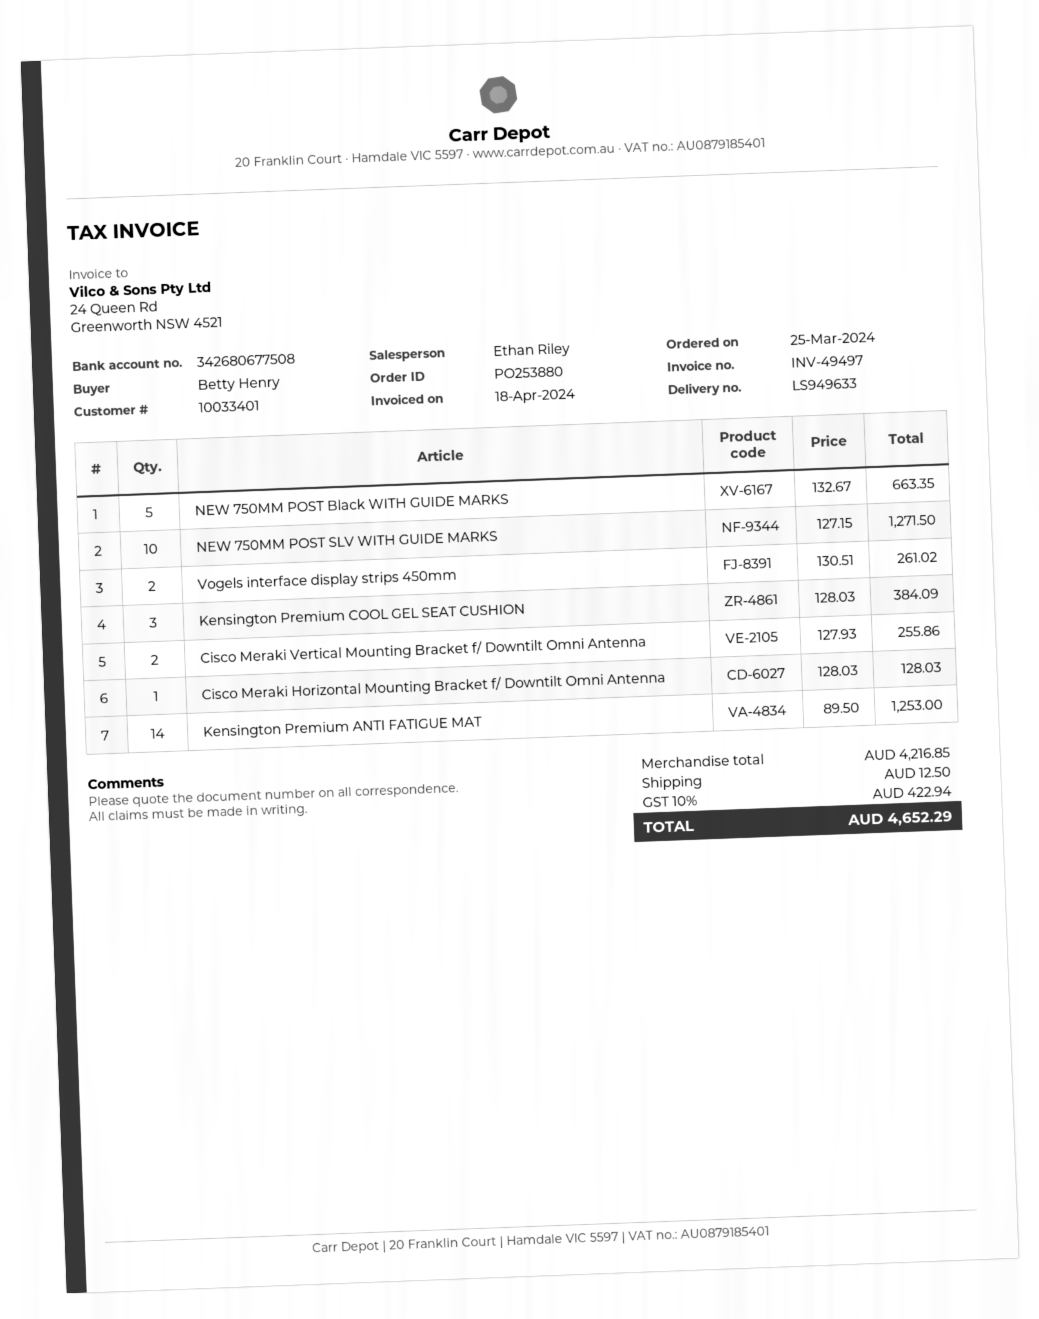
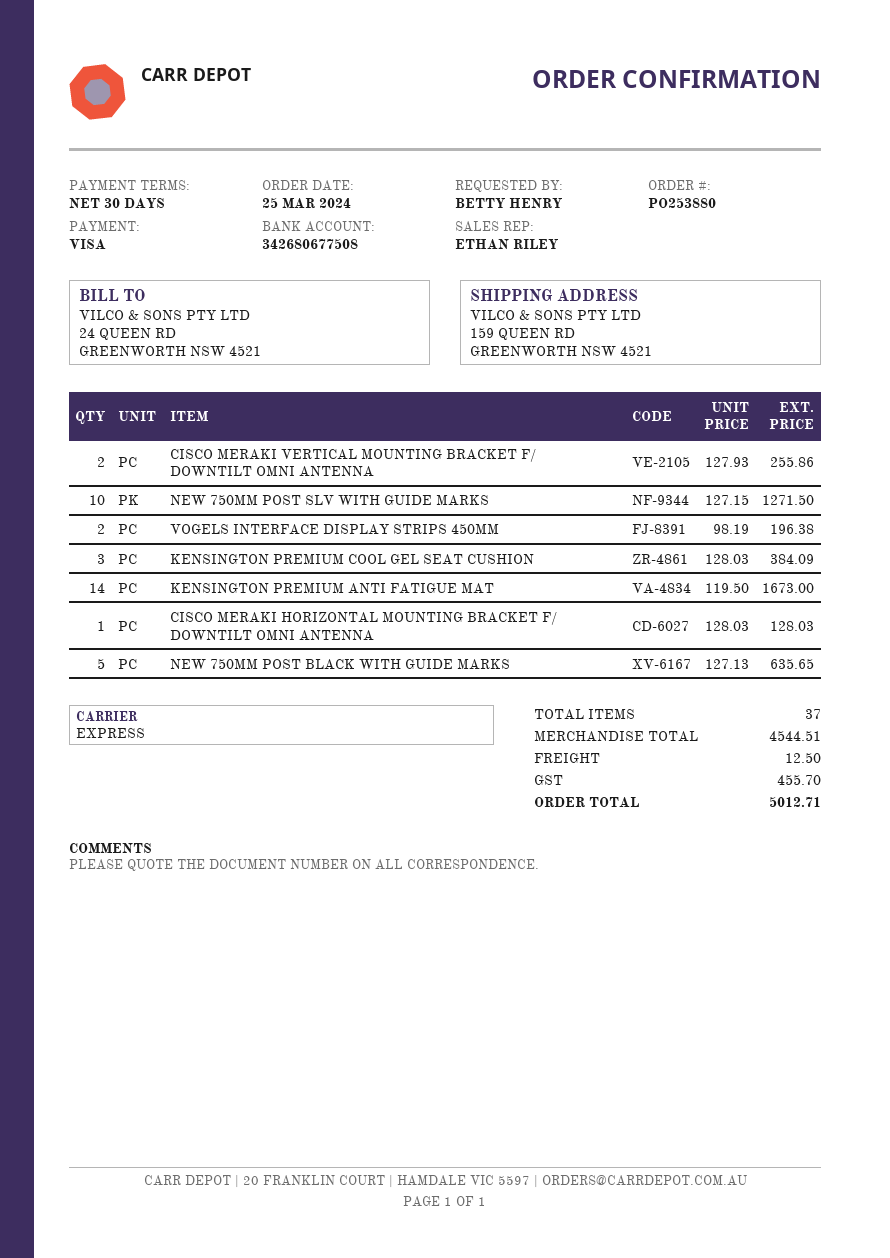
NEW 750MM POST Black WITH GUIDE MARKS: 5 x 132.67 = 663.35 -> 5 x 127.13 = 635.65
Vogels interface display strips 450mm: 2 x 130.51 = 261.02 -> 2 x 98.19 = 196.38
Kensington Premium ANTI FATIGUE MAT: 14 x 89.50 = 1253.00 -> 14 x 119.50 = 1673.00
subtotal: 4216.85 -> 4544.51
tax: 422.94 -> 455.70
total: 4652.29 -> 5012.71

